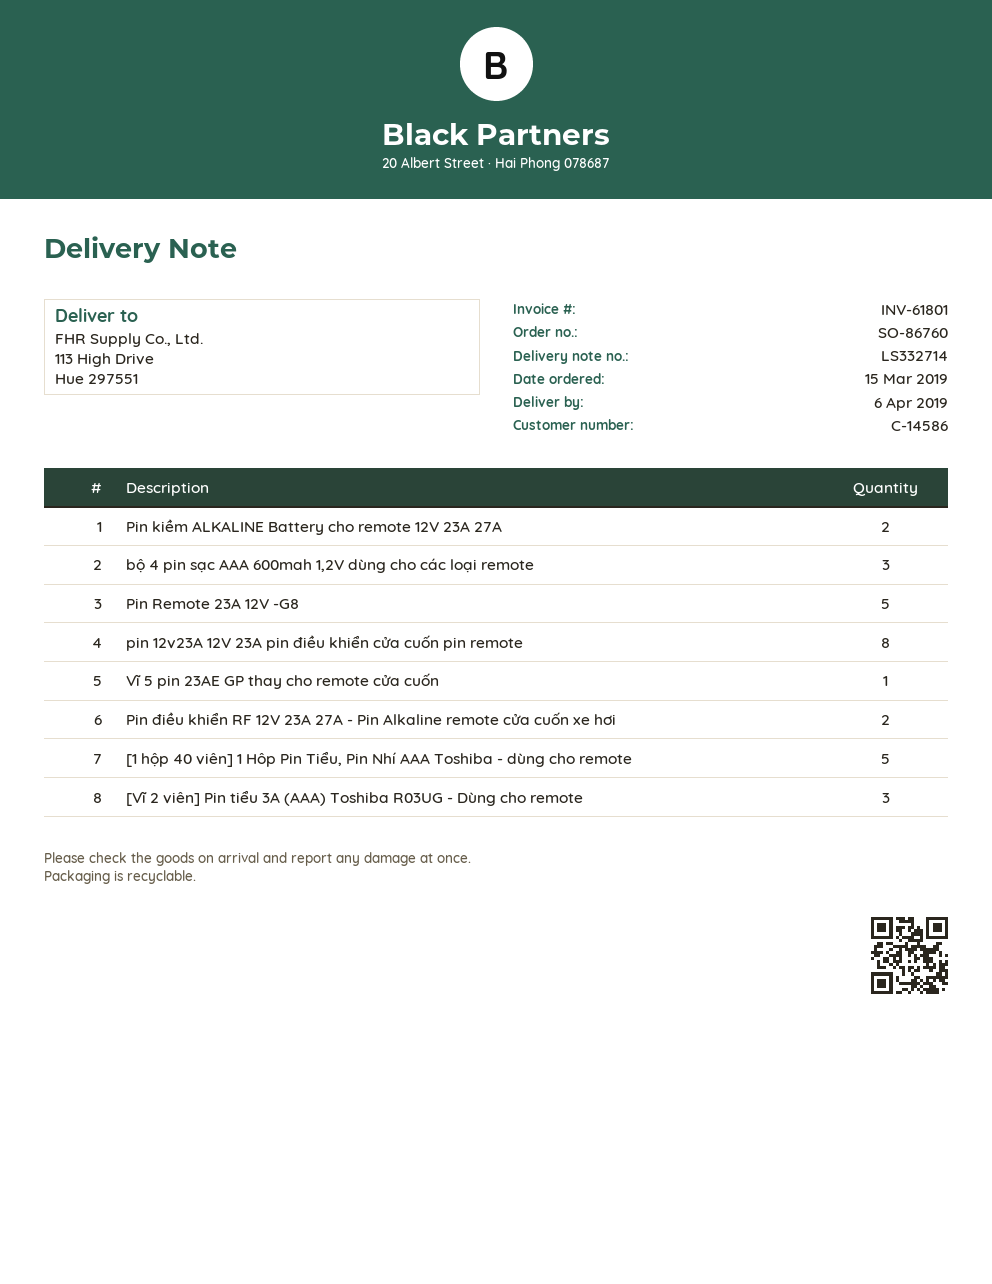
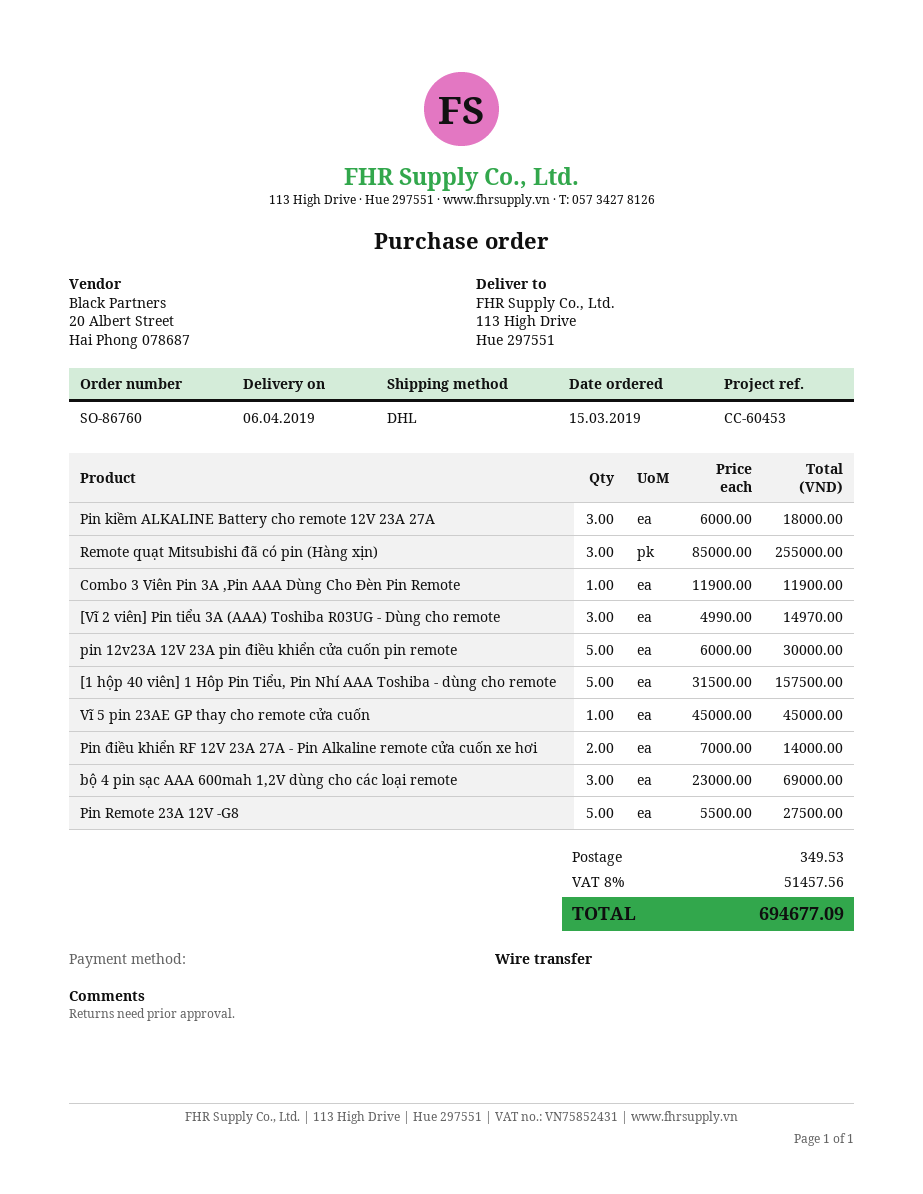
Pin kiềm ALKALINE Battery cho remote 12V 23A 27A: 2 -> 3
pin 12v23A 12V 23A pin điều khiển cửa cuốn pin remote: 8 -> 5
Remote quạt Mitsubishi đã có pin (Hàng xịn): none -> 3
Combo 3 Viên Pin 3A ,Pin AAA Dùng Cho Đèn Pin Remote: none -> 1

